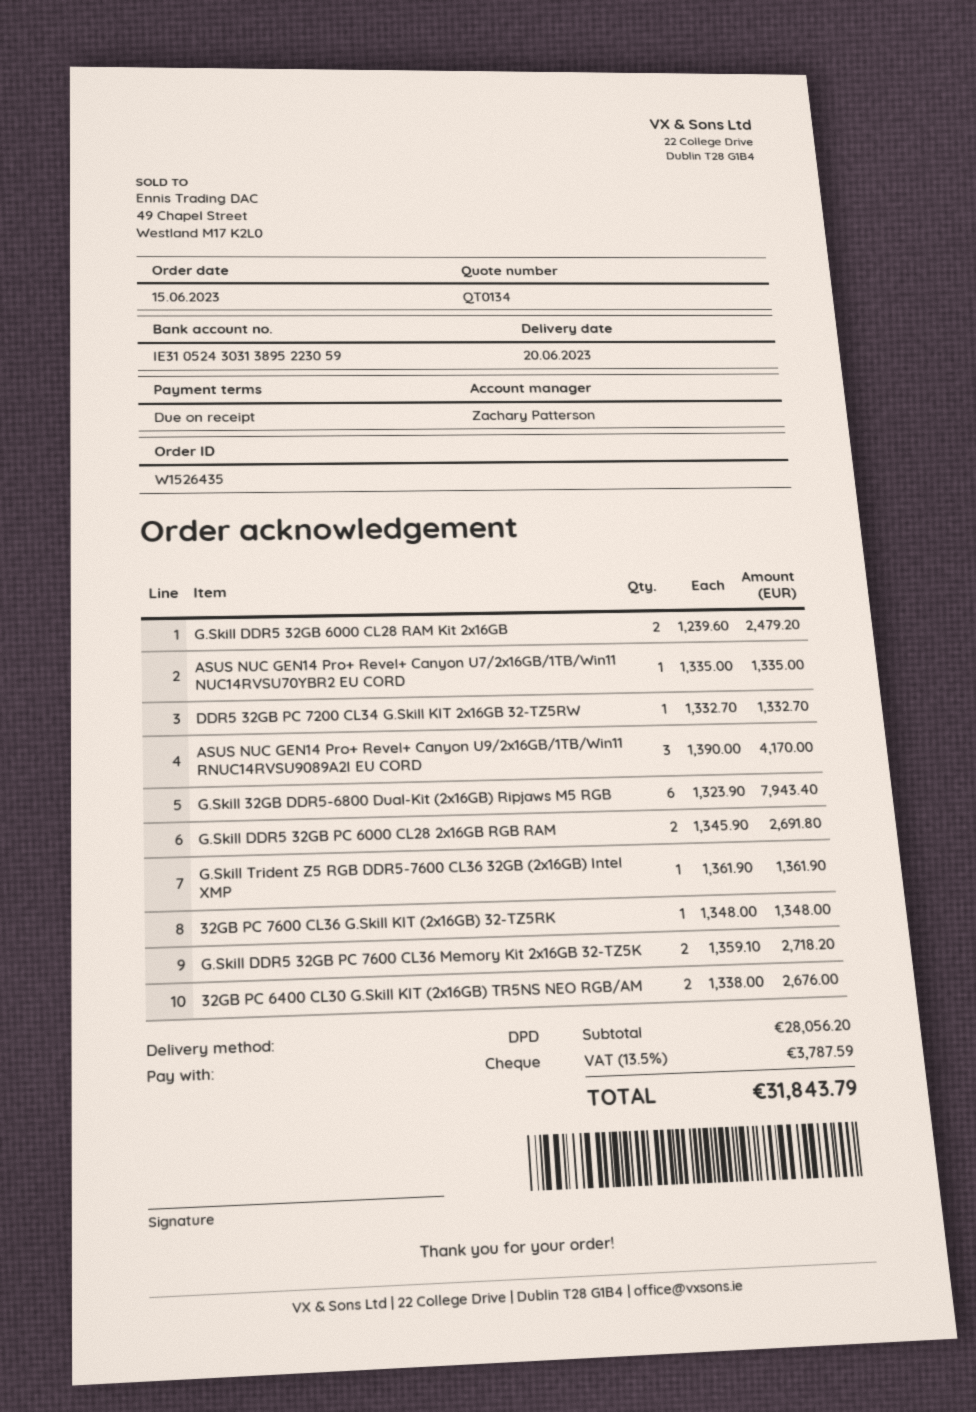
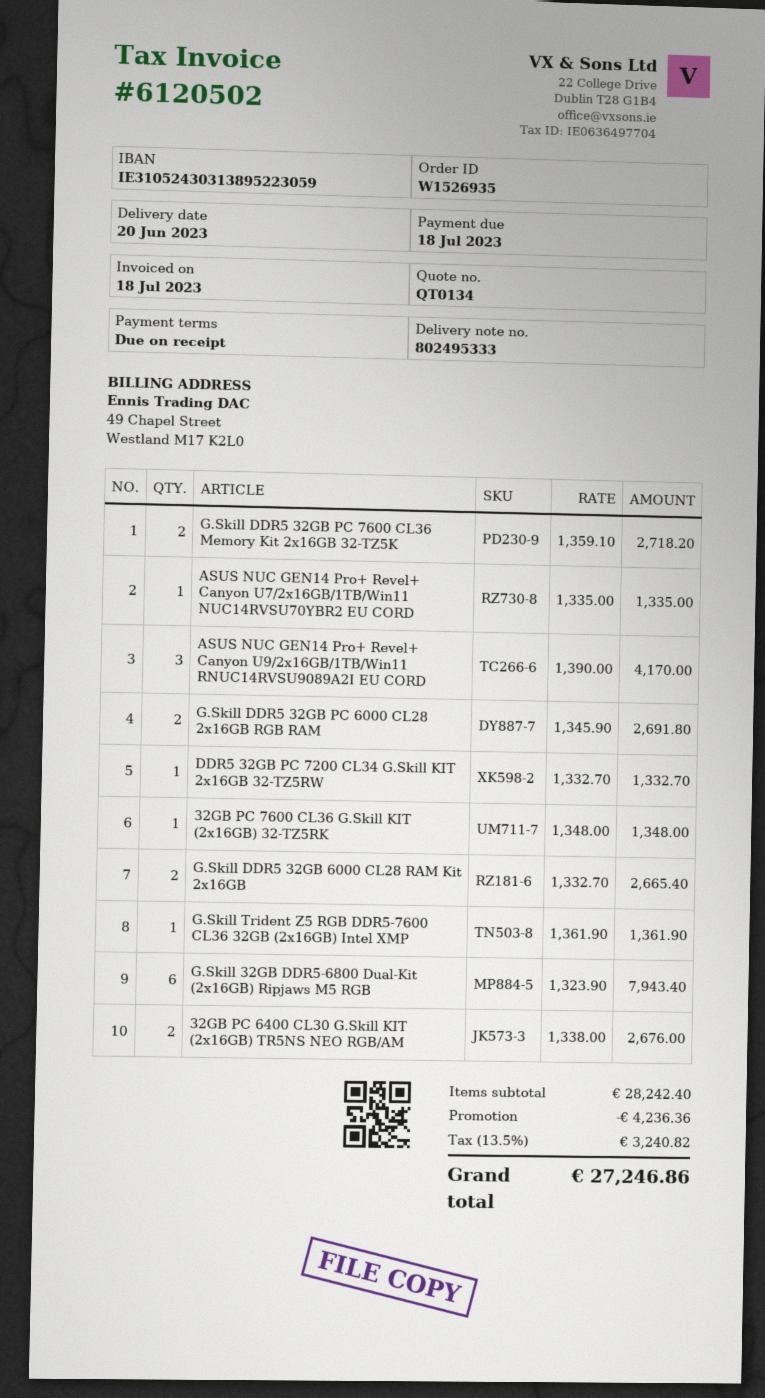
order number: W1526435 -> W1526935
G.Skill DDR5 32GB 6000 CL28 RAM Kit 2x16GB: 2 x 1239.60 = 2479.20 -> 2 x 1332.70 = 2665.40
subtotal: 28056.20 -> 28242.40
discount: none -> 4236.36
tax: 13.5% = 3787.59 -> 13.5% = 3240.82
total: 31843.79 -> 27246.86

